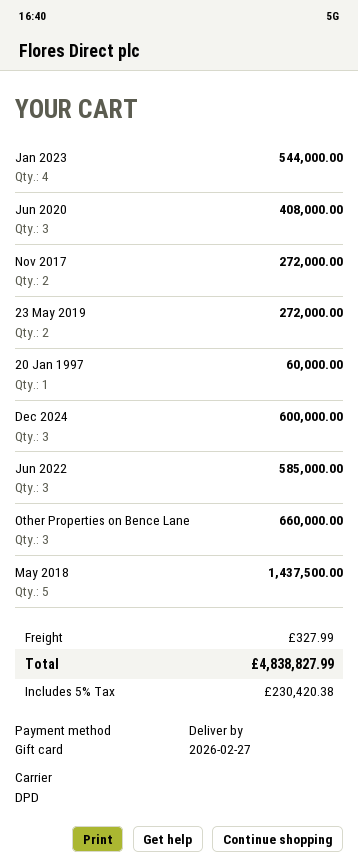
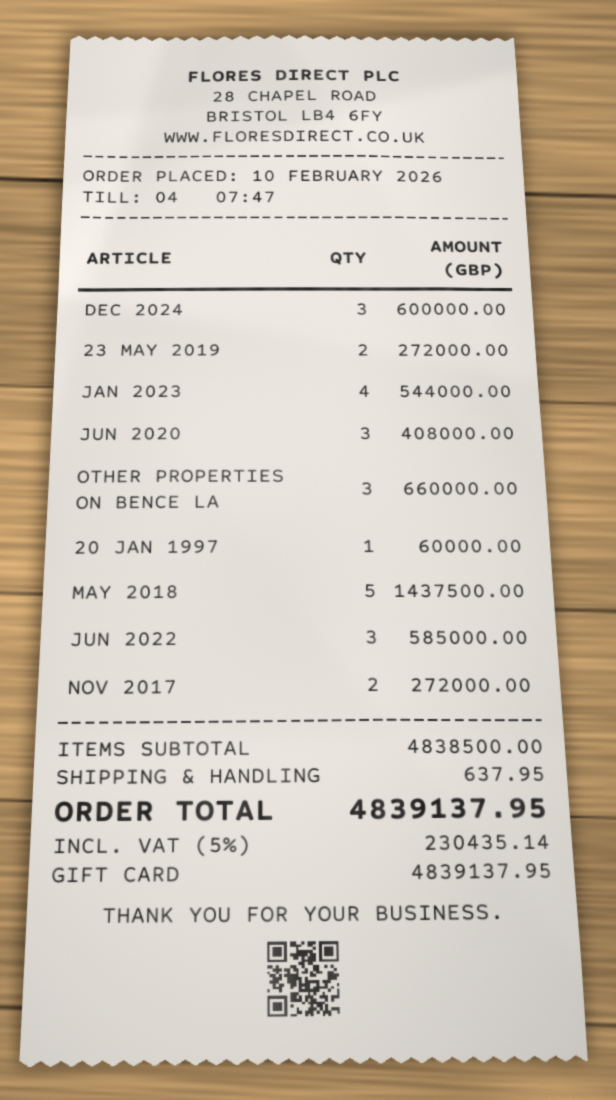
shipping: 327.99 -> 637.95
tax: 5% = 230420.38 -> 5% = 230435.14
total: 4838827.99 -> 4839137.95

